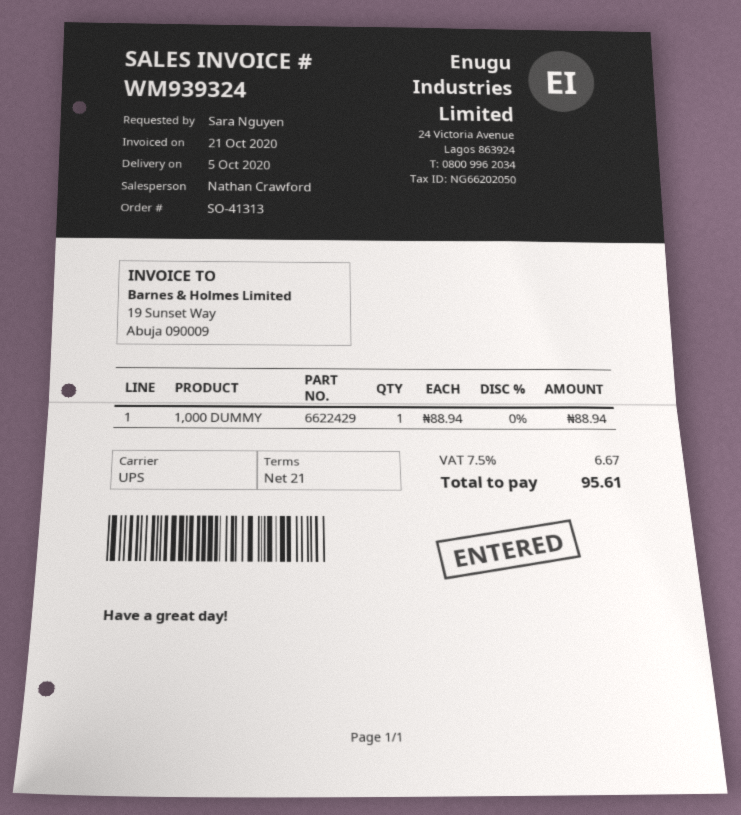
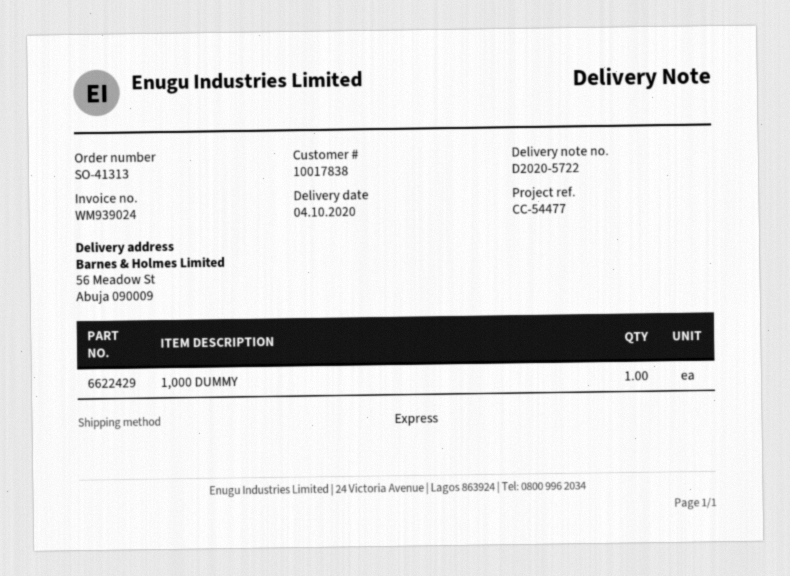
delivery date: 2020-10-05 -> 2020-10-04
invoice number: WM939324 -> WM939024
shipping method: UPS -> express

